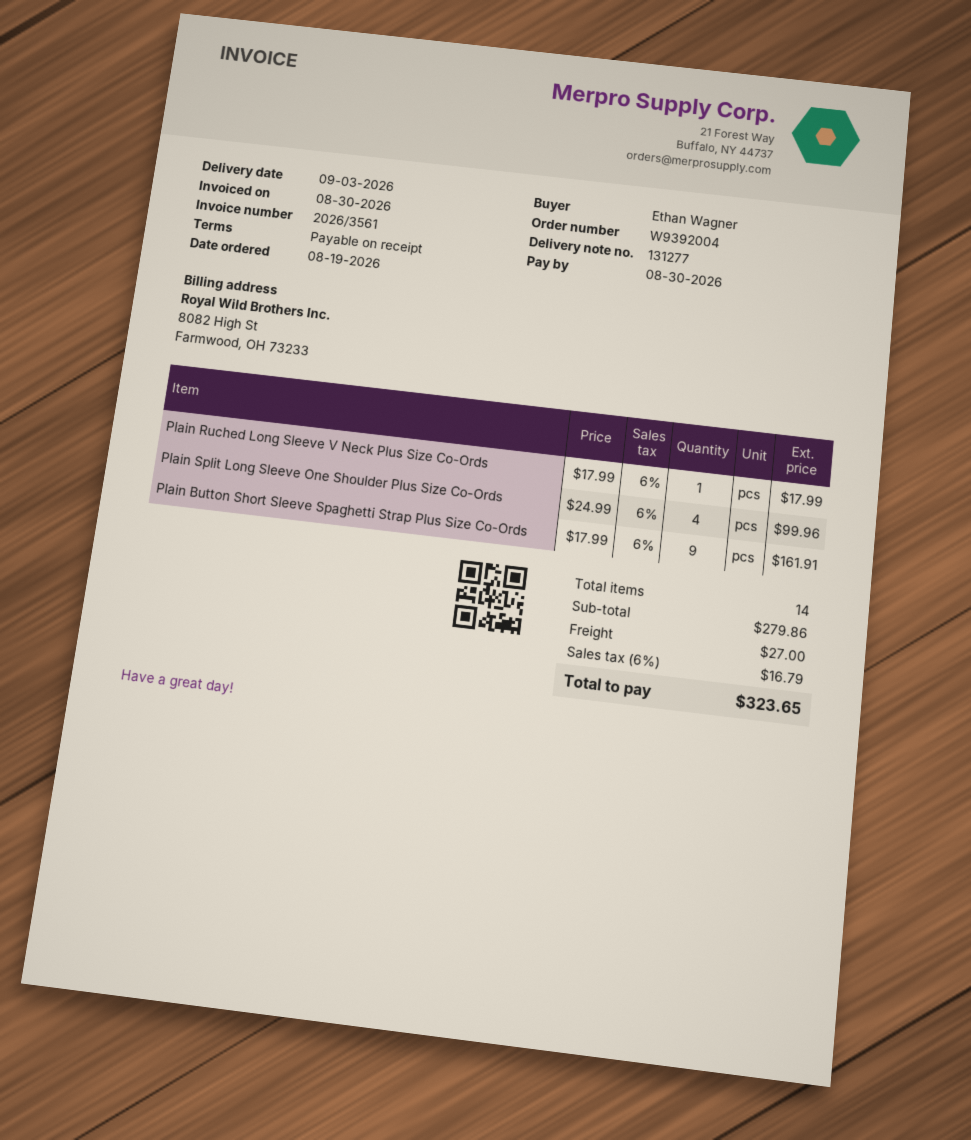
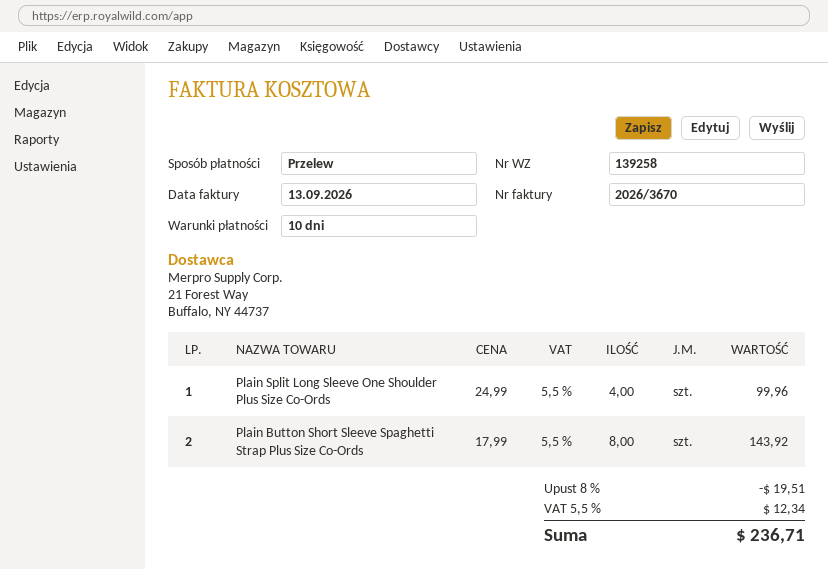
delivery note number: 131277 -> 139258
invoice number: 2026/3561 -> 2026/3670
invoice date: 2026-08-30 -> 2026-09-13
payment terms: on receipt -> 10 days
Plain Ruched Long Sleeve V Neck Plus Size Co-Ords: 1 x 17.99 = 17.99 -> none
Plain Button Short Sleeve Spaghetti Strap Plus Size Co-Ords: 9 x 17.99 = 161.91 -> 8 x 17.99 = 143.92
discount: none -> 8% = 19.51
shipping: 27.00 -> none
tax: 6% = 16.79 -> 5.5% = 12.34
total: 323.65 -> 236.71

